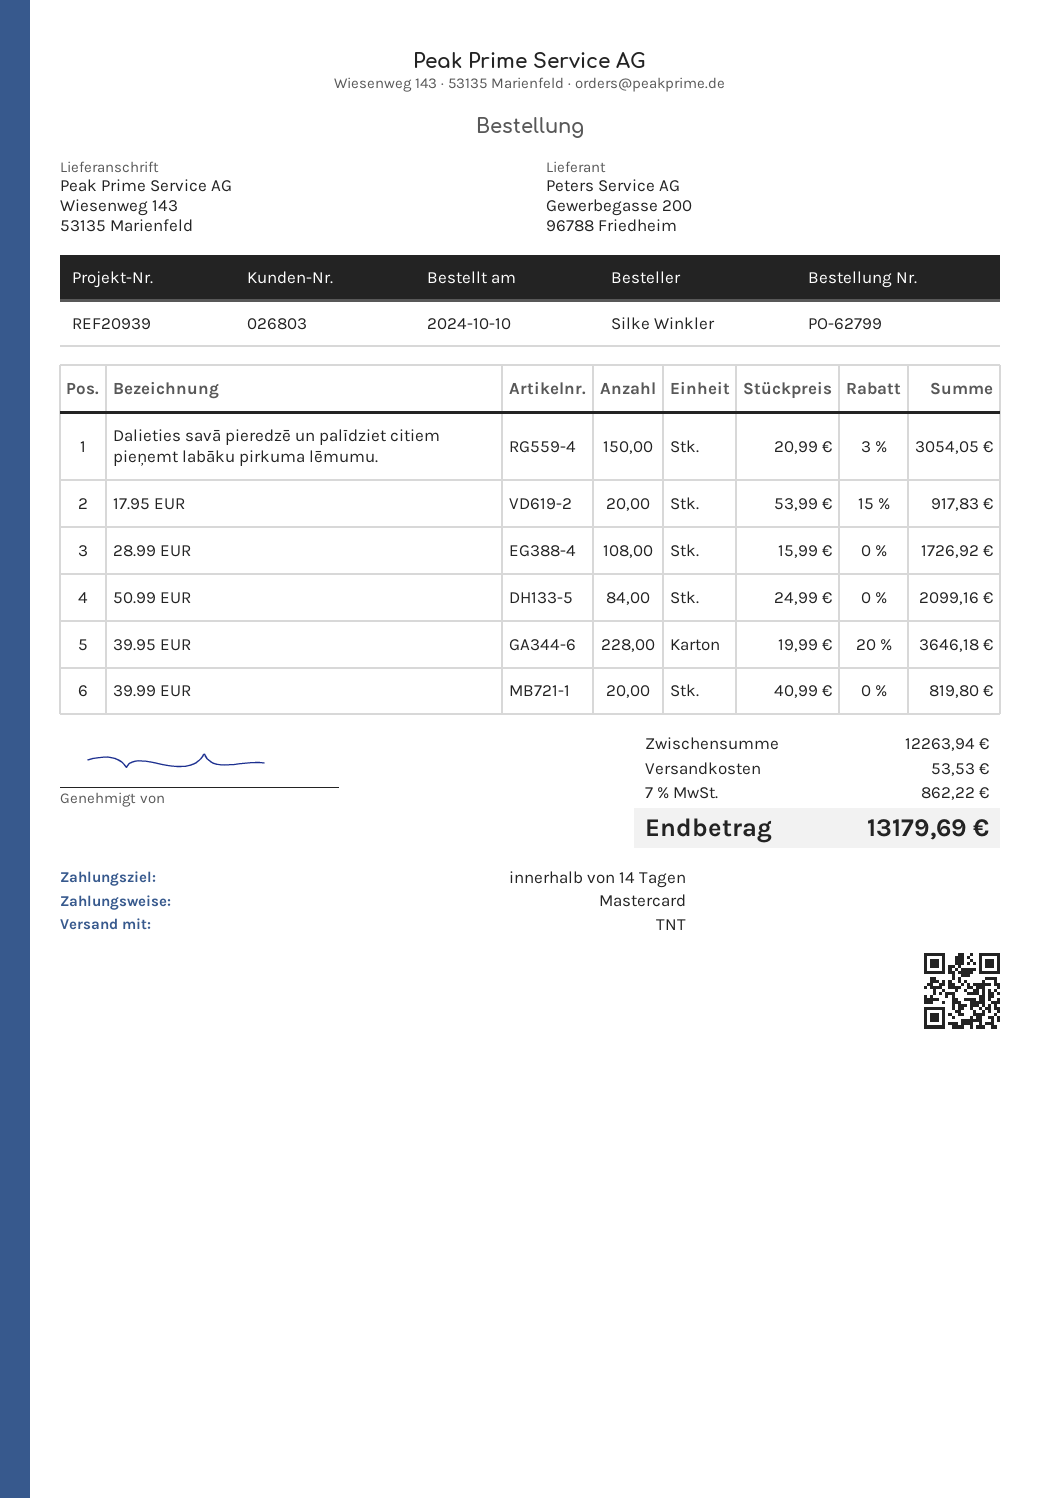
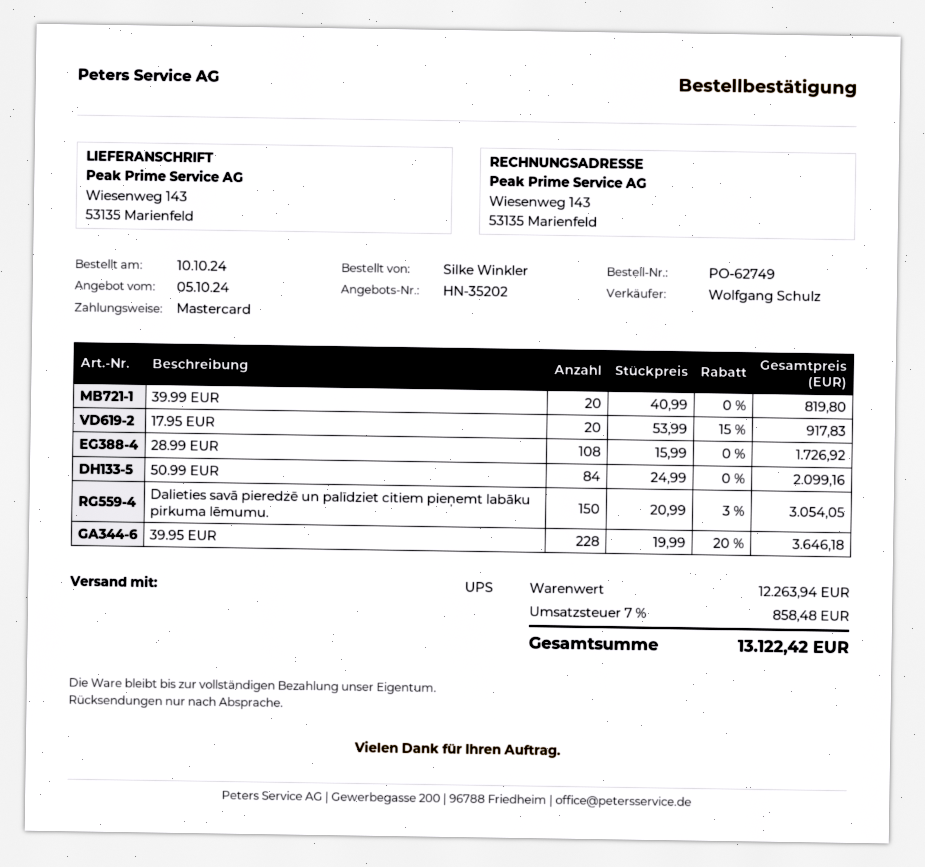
order number: PO-62799 -> PO-62749
shipping method: TNT -> UPS
shipping: 53.53 -> none
tax: 7% = 862.22 -> 7% = 858.48
total: 13179.69 -> 13122.42

